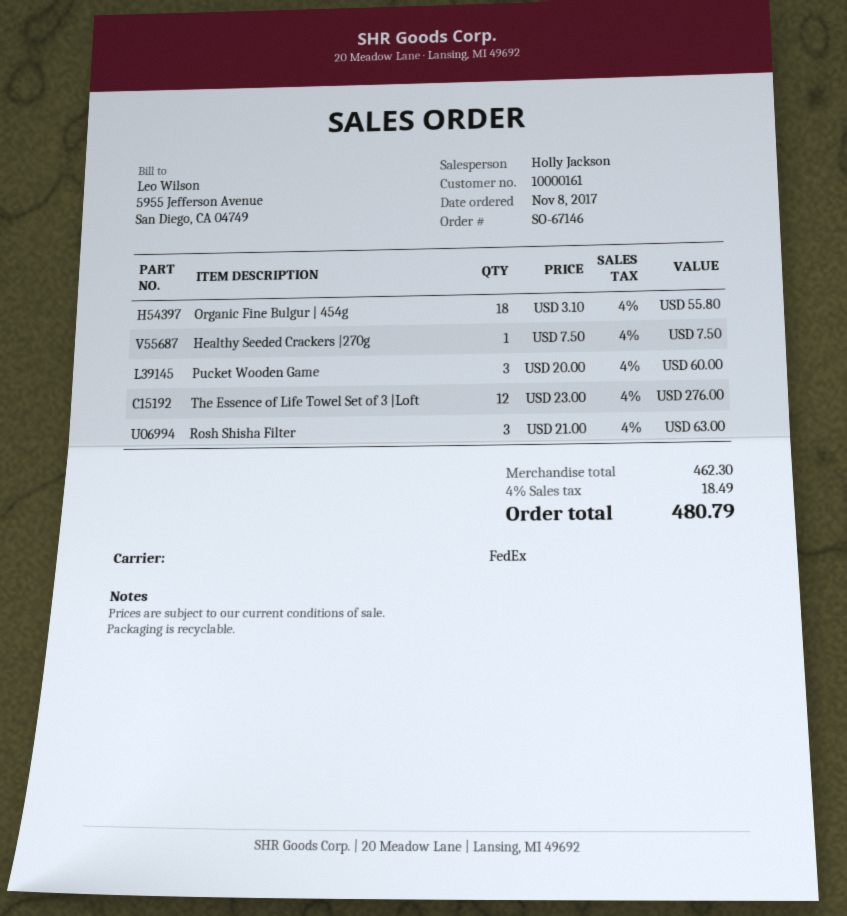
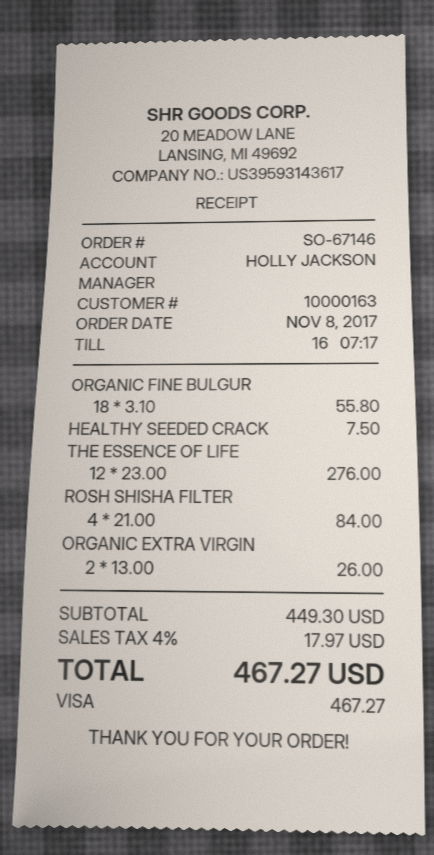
customer number: 10000161 -> 10000163
Pucket Wooden Game: 3 x 20.00 = 60.00 -> none
Rosh Shisha Filter: 3 x 21.00 = 63.00 -> 4 x 21.00 = 84.00
ORGANIC EXTRA VIRGIN: none -> 2 x 13.00 = 26.00
subtotal: 462.30 -> 449.30
tax: 4% = 18.49 -> 4% = 17.97
total: 480.79 -> 467.27

